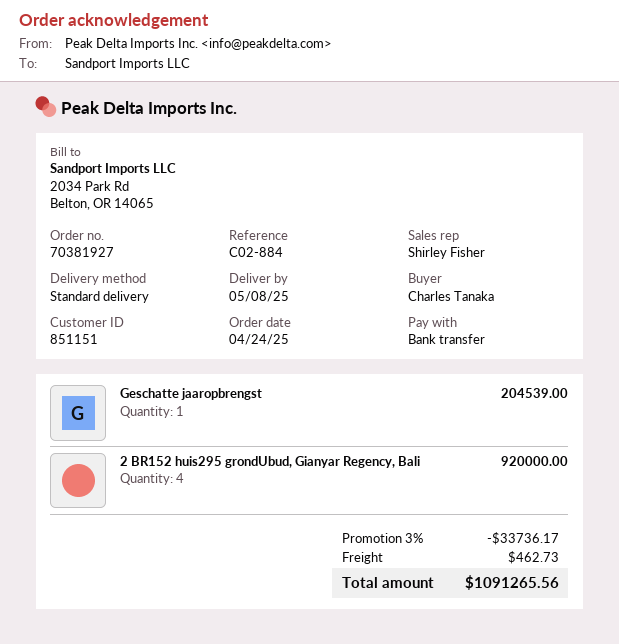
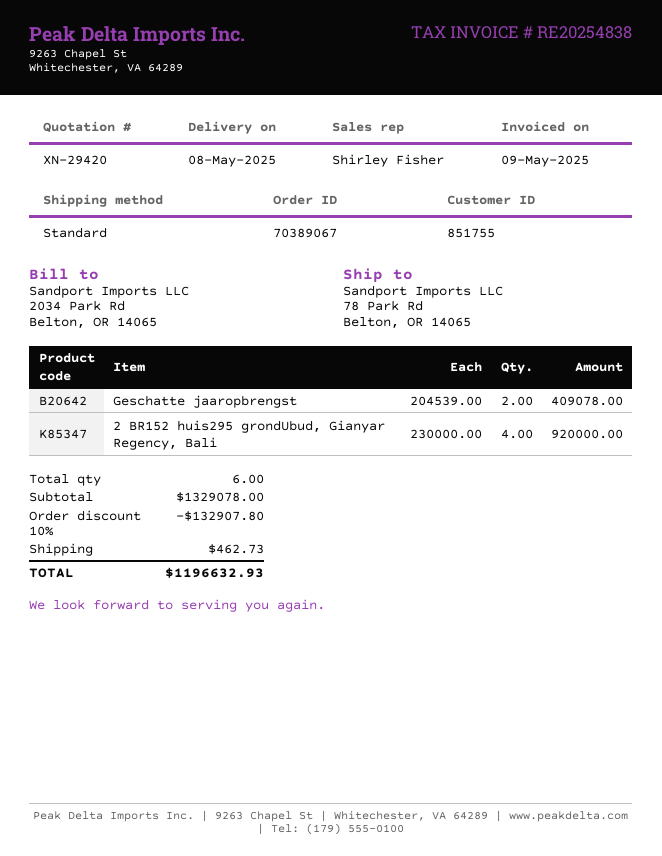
order number: 70381927 -> 70389067
customer number: 851151 -> 851755
Geschatte jaaropbrengst: 1 for 204539.00 -> 2 for 409078.00
discount: 3% = 33736.17 -> 10% = 132907.80
total: 1091265.56 -> 1196632.93

